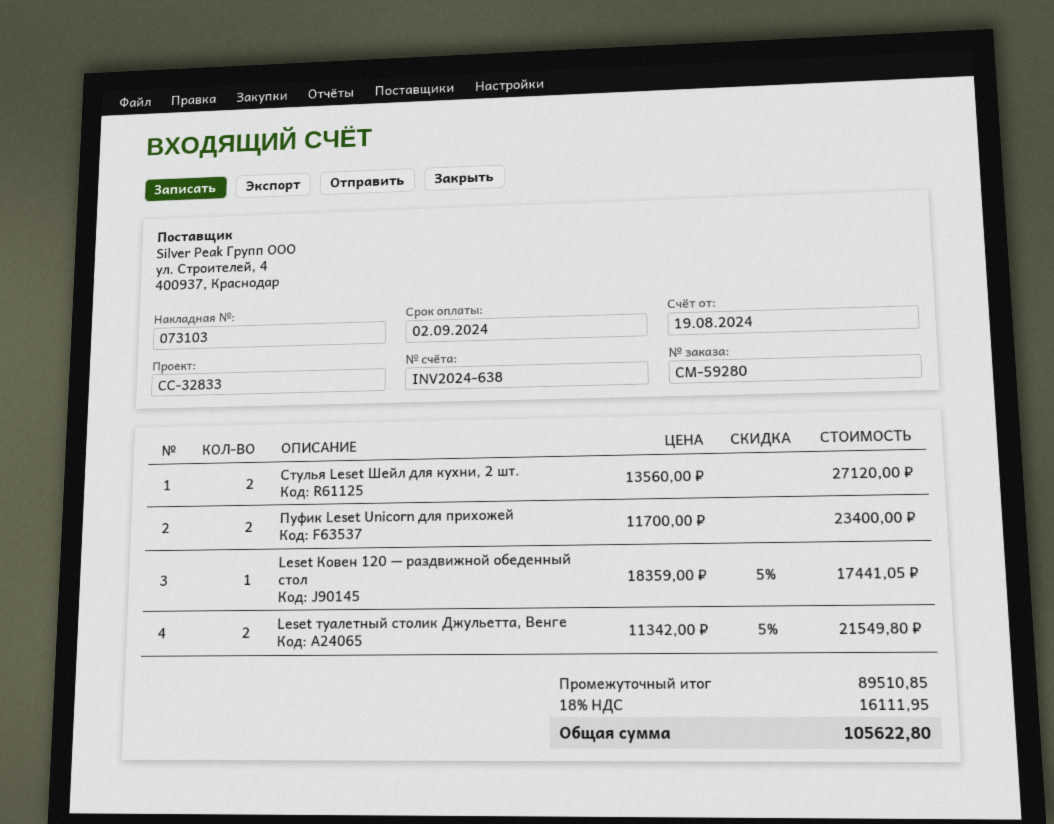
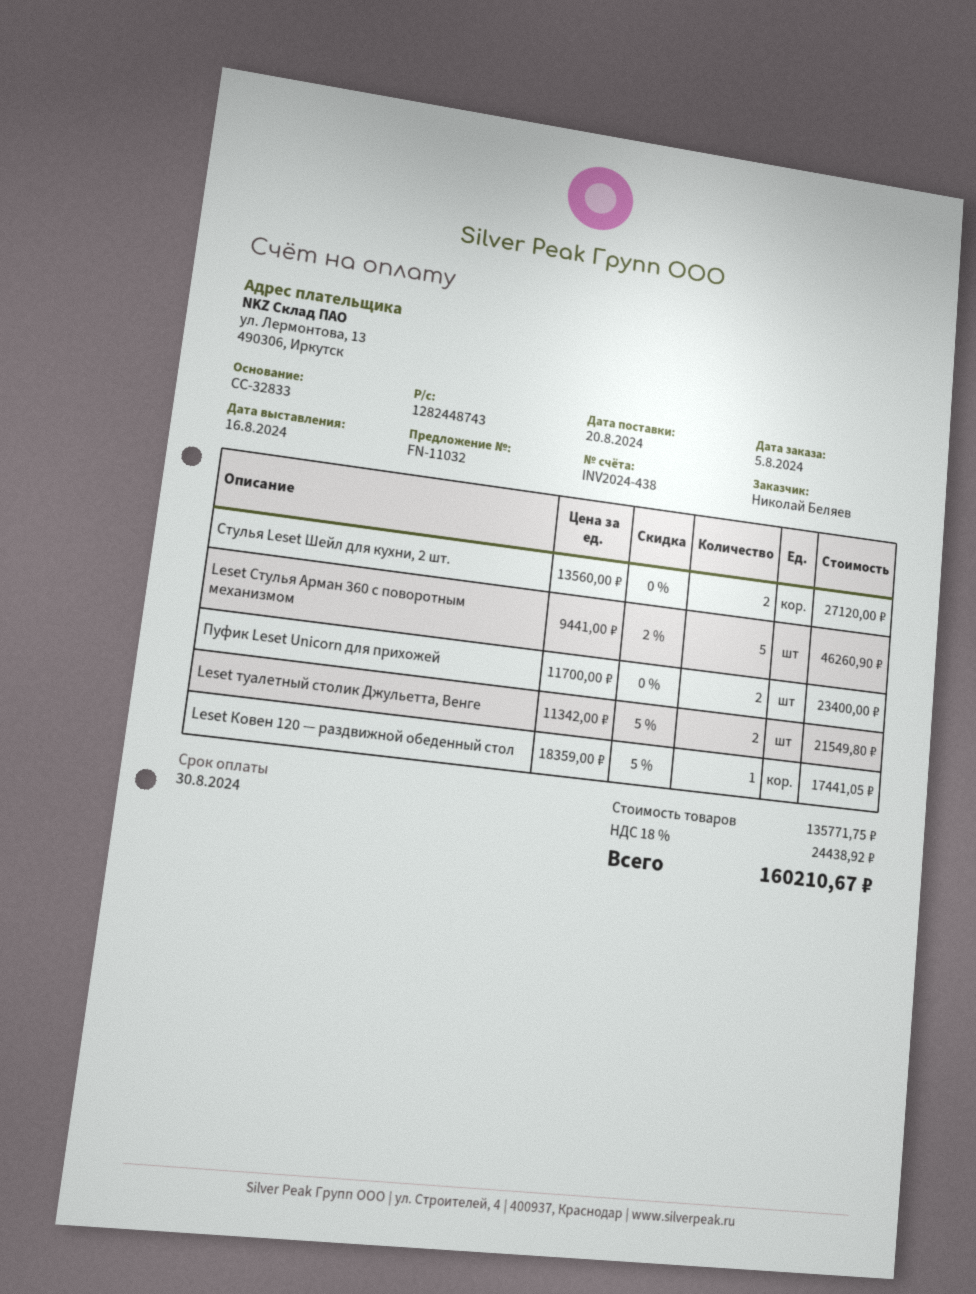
invoice number: INV2024-638 -> INV2024-438
invoice date: 2024-08-19 -> 2024-08-16
due date: 2024-09-02 -> 2024-08-30
Leset Стулья Арман 360 с поворотным механизмом: none -> 5 x 9441.00 - 2% = 46260.90
subtotal: 89510.85 -> 135771.75
tax: 18% = 16111.95 -> 18% = 24438.92
total: 105622.80 -> 160210.67

